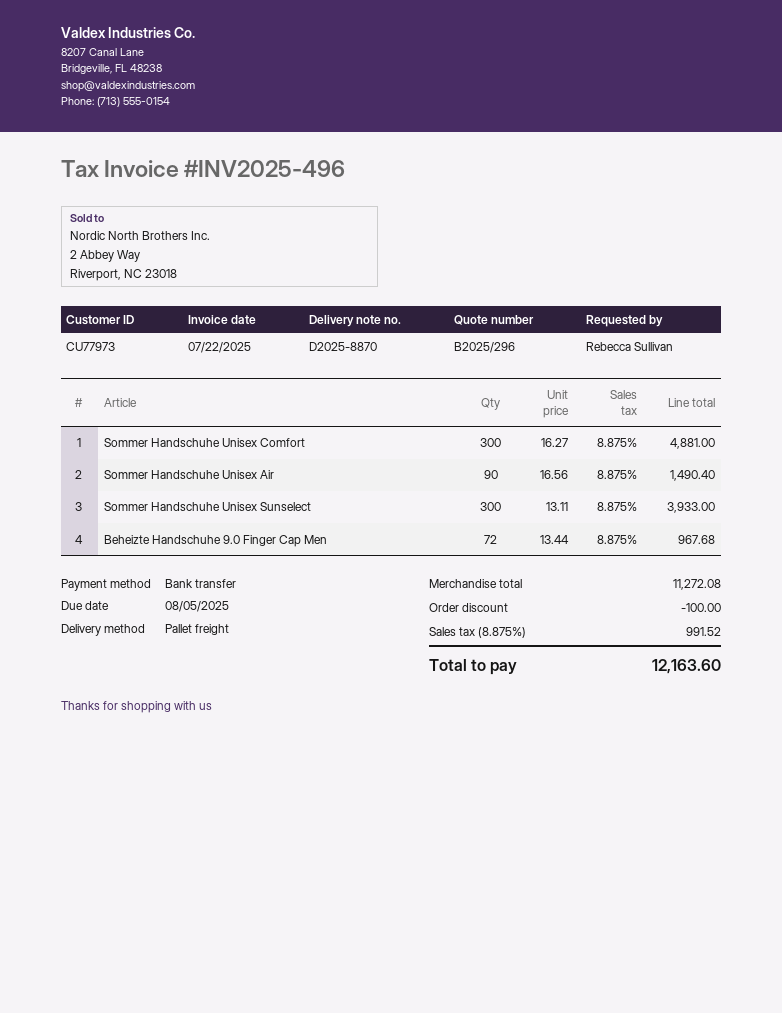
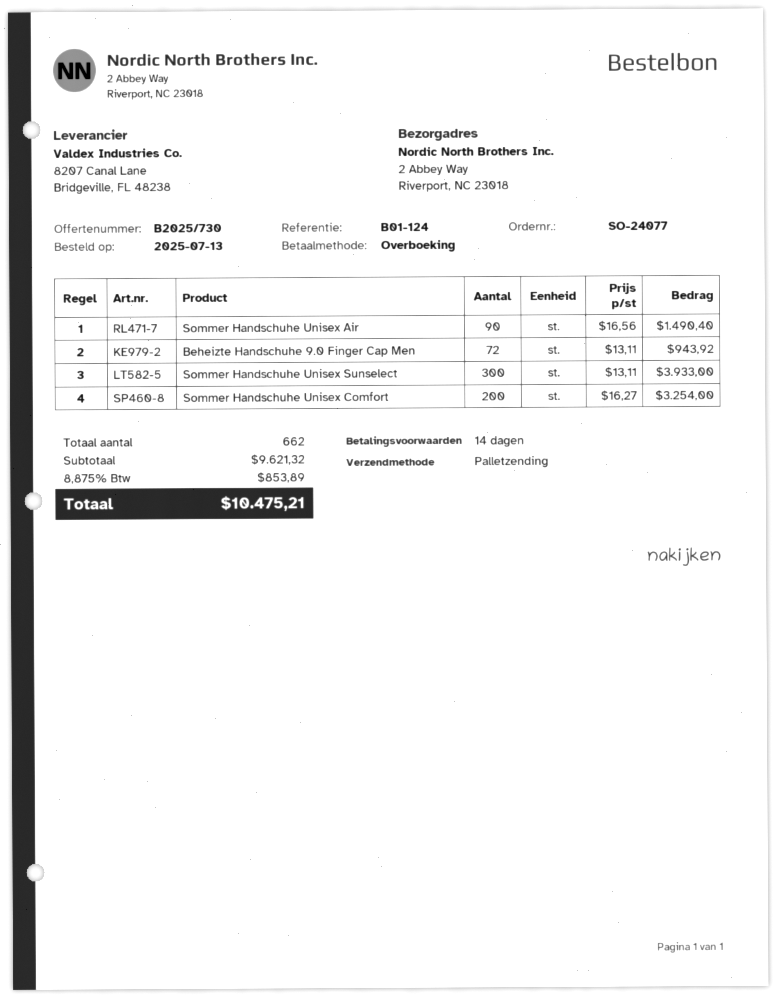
quote number: B2025/296 -> B2025/730
Sommer Handschuhe Unisex Comfort: 300 x 16.27 = 4881.00 -> 200 x 16.27 = 3254.00
Beheizte Handschuhe 9.0 Finger Cap Men: 72 x 13.44 = 967.68 -> 72 x 13.11 = 943.92
subtotal: 11272.08 -> 9621.32
discount: 100.00 -> none
tax: 8.875% = 991.52 -> 8.875% = 853.89
total: 12163.60 -> 10475.21

